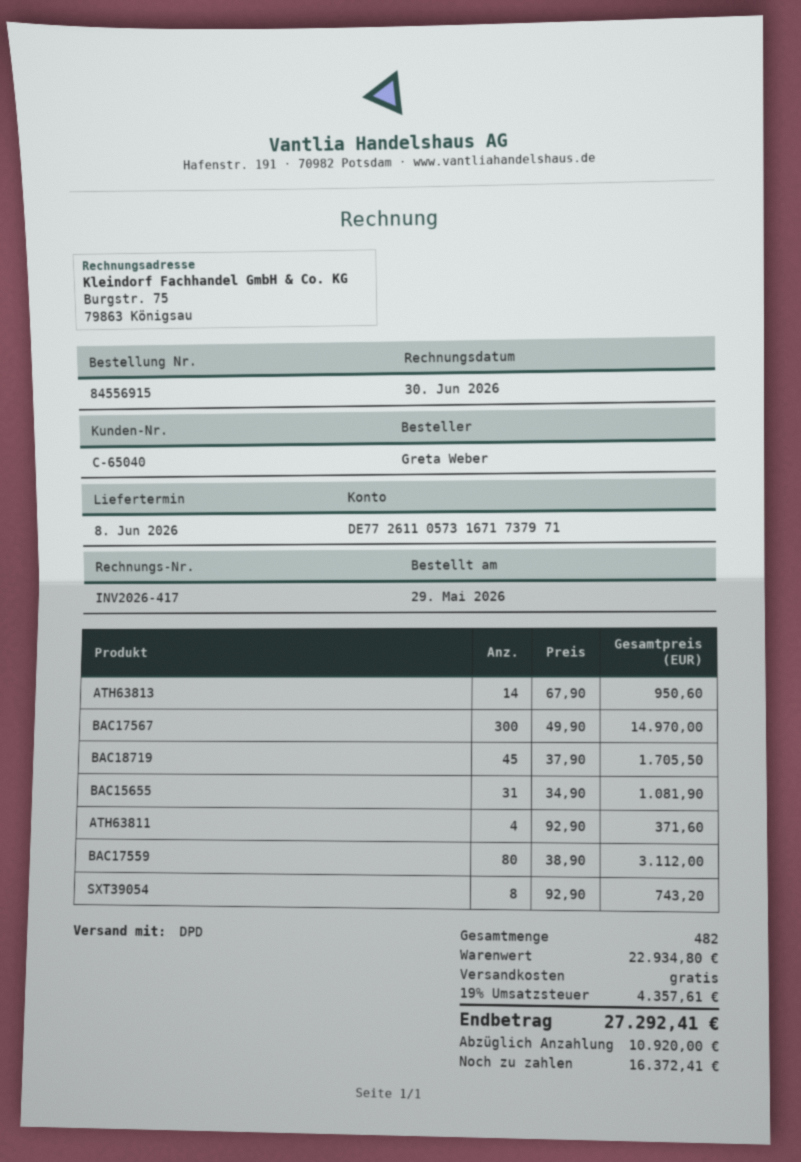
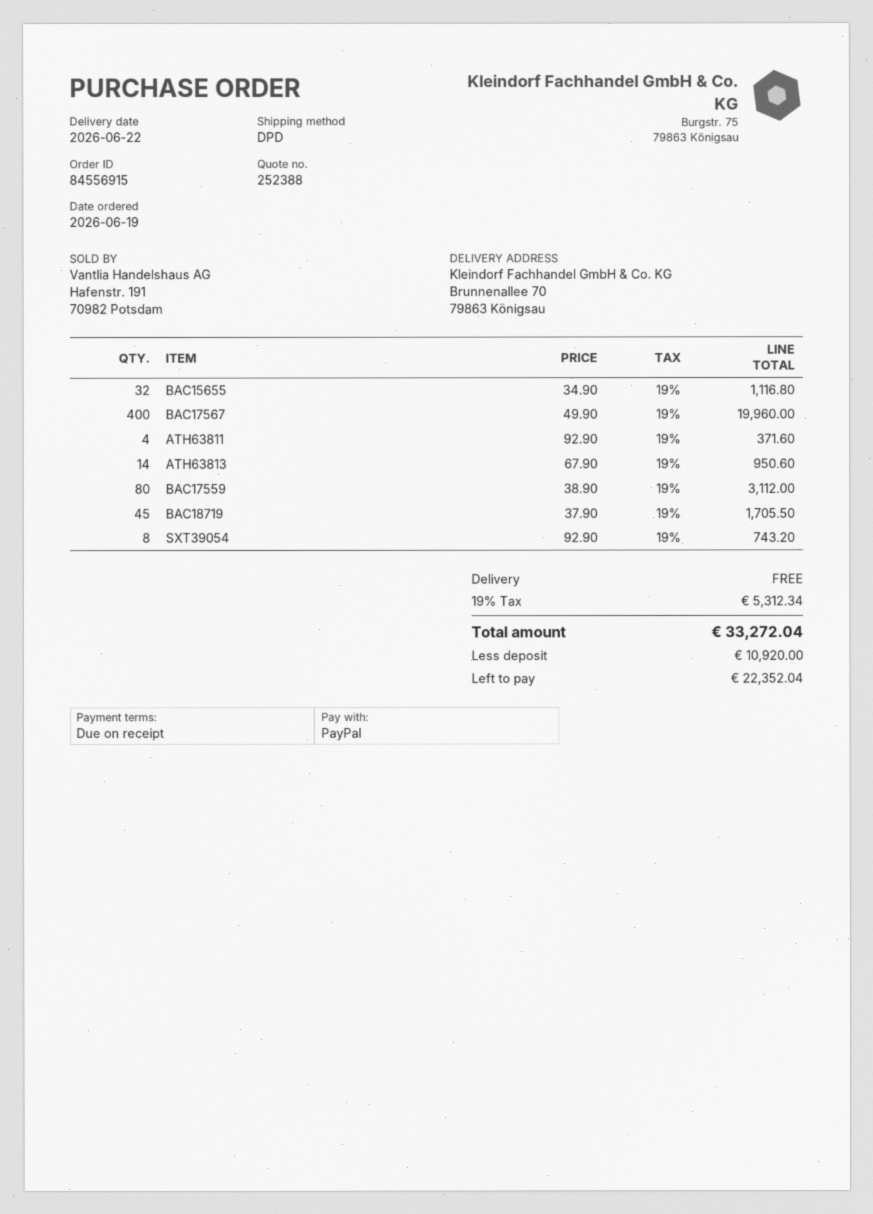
order date: 2026-05-29 -> 2026-06-19
delivery date: 2026-06-08 -> 2026-06-22
BAC17567: 300 x 49.90 = 14970.00 -> 400 x 49.90 = 19960.00
BAC15655: 31 x 34.90 = 1081.90 -> 32 x 34.90 = 1116.80
tax: 19% = 4357.61 -> 19% = 5312.34
total: 27292.41 -> 33272.04
balance: 16372.41 -> 22352.04

